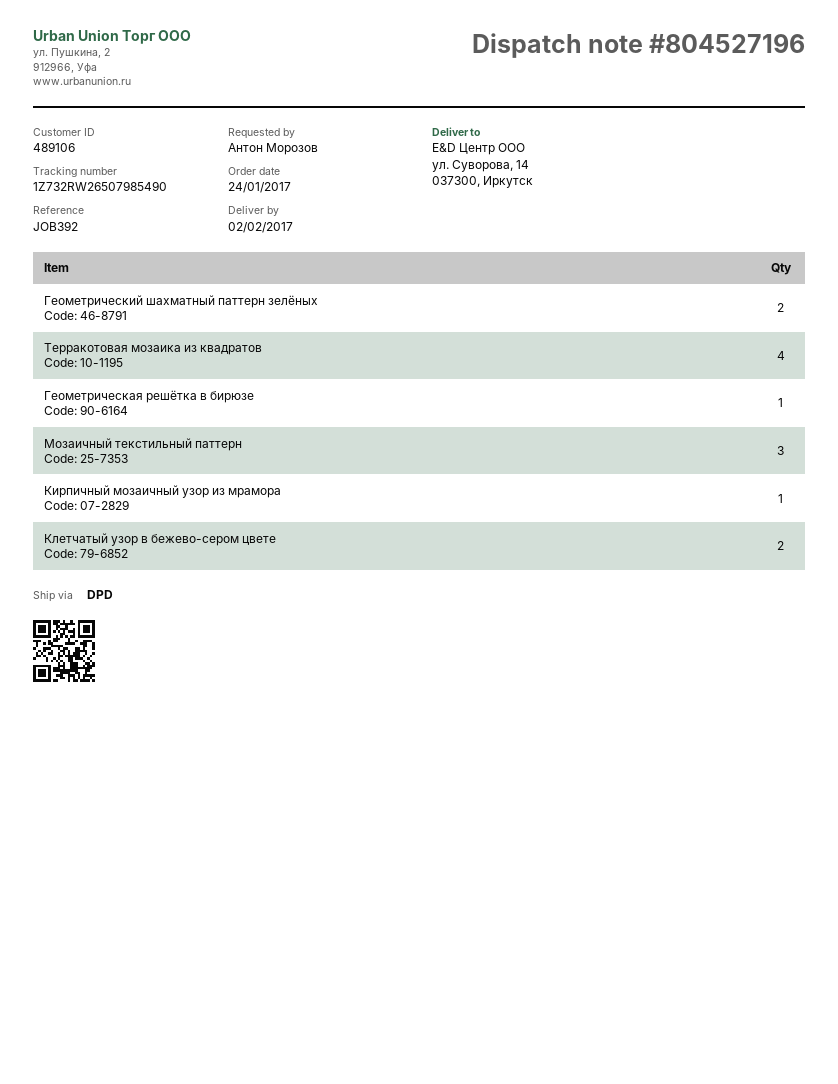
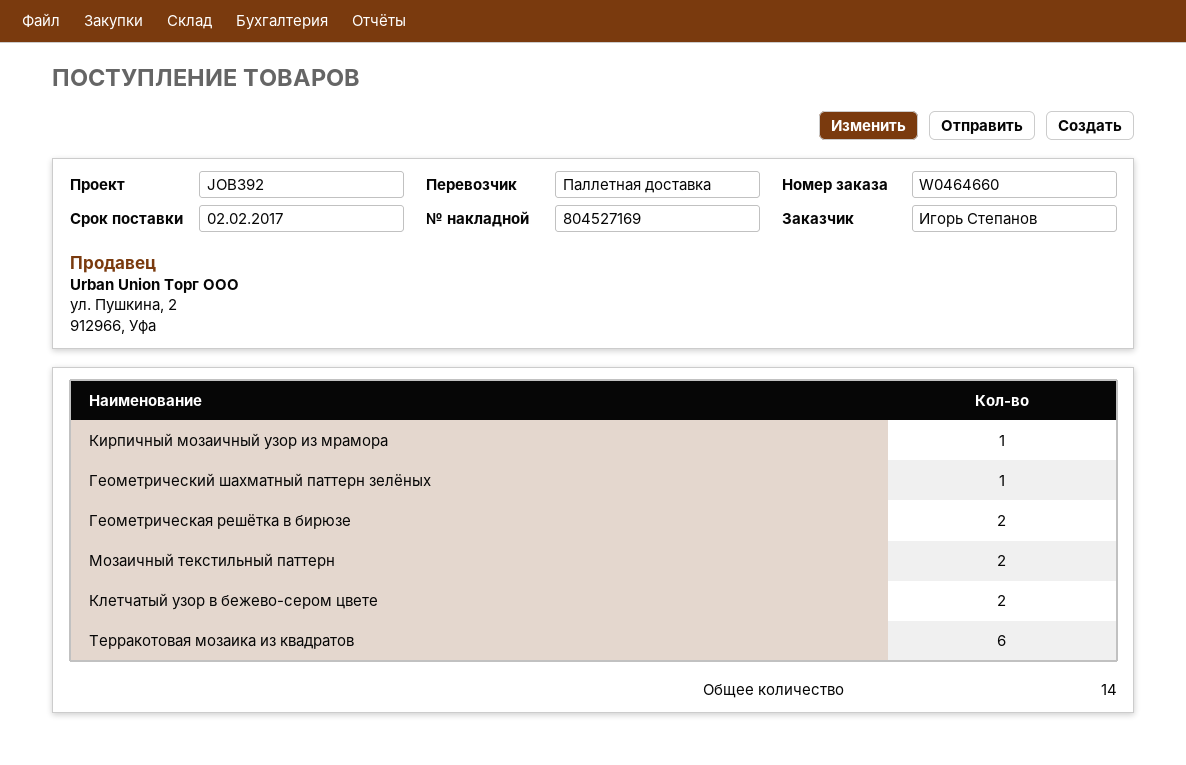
delivery note number: 804527196 -> 804527169
ordered by: Антон Морозов -> Игорь Степанов
shipping method: DPD -> pallet freight
Геометрический шахматный паттерн зелёных: 2 -> 1
Терракотовая мозаика из квадратов: 4 -> 6
Геометрическая решётка в бирюзе: 1 -> 2
Мозаичный текстильный паттерн: 3 -> 2

